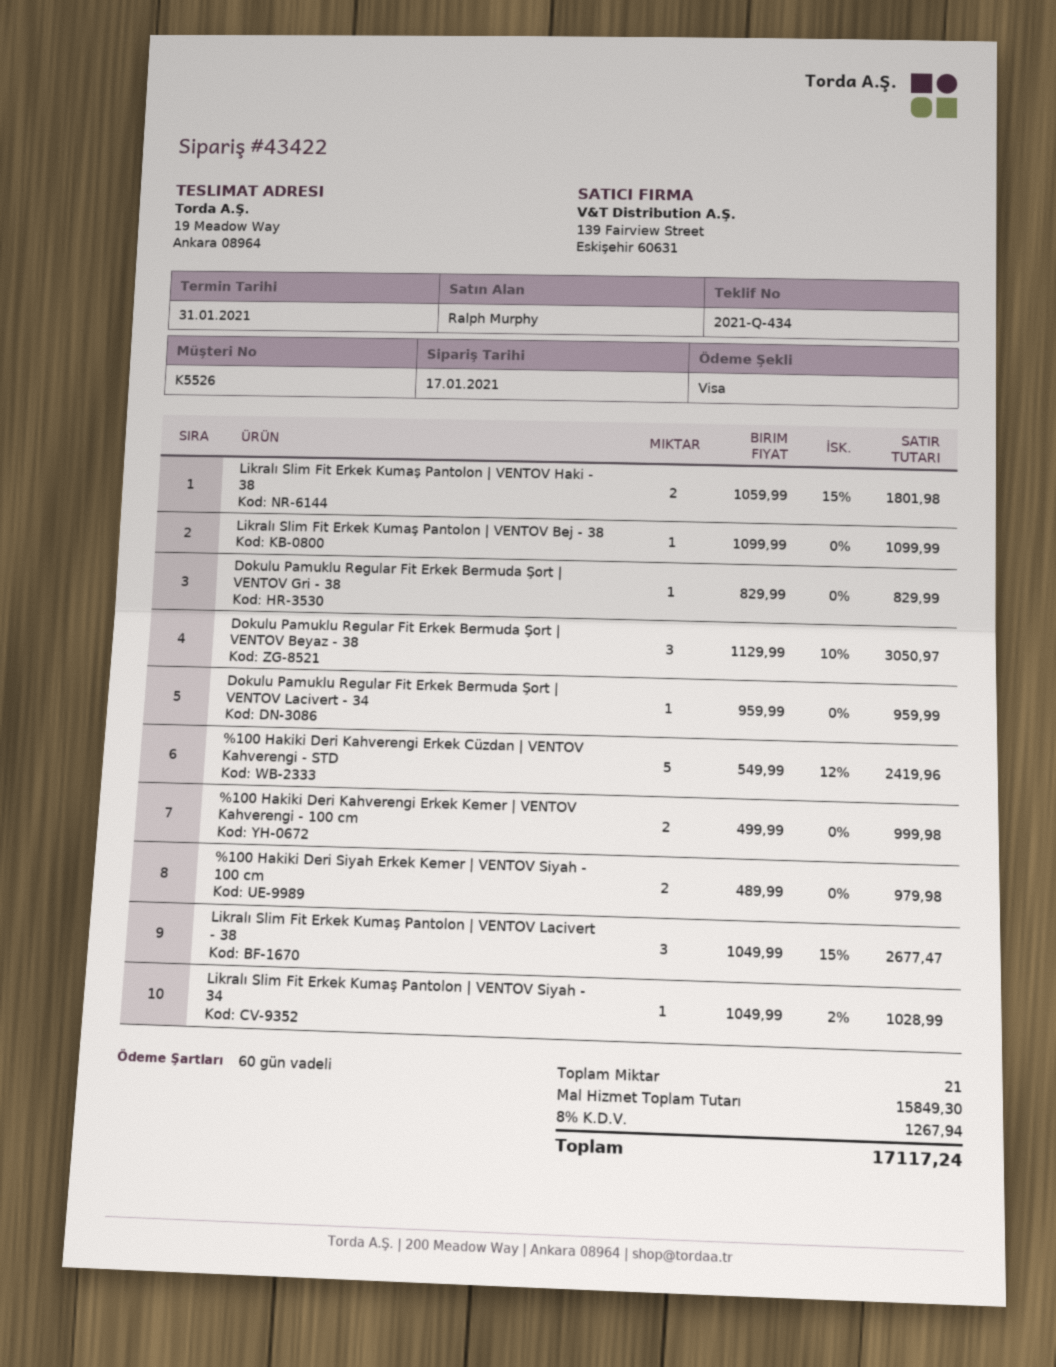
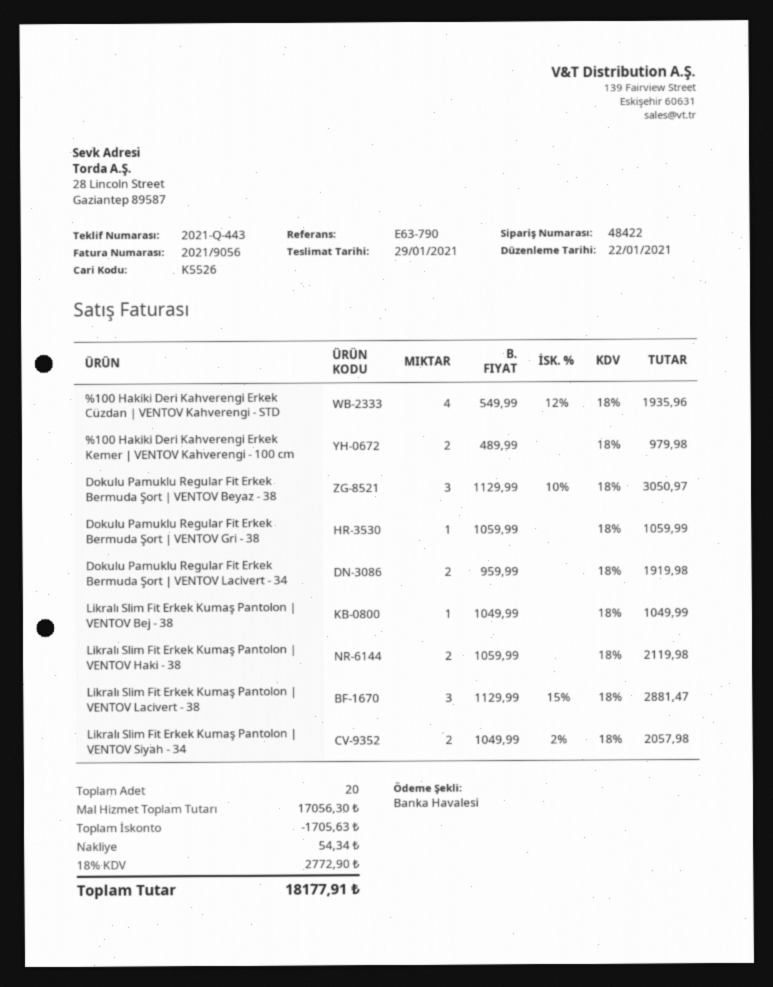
quote number: 2021-Q-434 -> 2021-Q-443
order number: 43422 -> 48422
delivery date: 2021-01-31 -> 2021-01-29
payment method: Visa -> bank transfer
ship to: 19 Meadow Way, Ankara 08964 -> 28 Lincoln Street, Gaziantep 89587
Likralı Slim Fit Erkek Kumaş Pantolon | VENTOV Haki - 38: 2 x 1059.99 - 15% = 1801.98 -> 2 x 1059.99 = 2119.98
Likralı Slim Fit Erkek Kumaş Pantolon | VENTOV Bej - 38: 1 x 1099.99 = 1099.99 -> 1 x 1049.99 = 1049.99
Dokulu Pamuklu Regular Fit Erkek Bermuda Şort | VENTOV Gri - 38: 1 x 829.99 = 829.99 -> 1 x 1059.99 = 1059.99
Dokulu Pamuklu Regular Fit Erkek Bermuda Şort | VENTOV Lacivert - 34: 1 x 959.99 = 959.99 -> 2 x 959.99 = 1919.98
%100 Hakiki Deri Kahverengi Erkek Cüzdan | VENTOV Kahverengi - STD: 5 x 549.99 - 12% = 2419.96 -> 4 x 549.99 - 12% = 1935.96
%100 Hakiki Deri Kahverengi Erkek Kemer | VENTOV Kahverengi - 100 cm: 2 x 499.99 = 999.98 -> 2 x 489.99 = 979.98
%100 Hakiki Deri Siyah Erkek Kemer | VENTOV Siyah - 100 cm: 2 x 489.99 = 979.98 -> none
Likralı Slim Fit Erkek Kumaş Pantolon | VENTOV Lacivert - 38: 3 x 1049.99 - 15% = 2677.47 -> 3 x 1129.99 - 15% = 2881.47
Likralı Slim Fit Erkek Kumaş Pantolon | VENTOV Siyah - 34: 1 x 1049.99 - 2% = 1028.99 -> 2 x 1049.99 - 2% = 2057.98
total quantity: 21 -> 20
subtotal: 15849.30 -> 17056.30
discount: none -> 1705.63
shipping: none -> 54.34
tax: 8% = 1267.94 -> 18% = 2772.90
total: 17117.24 -> 18177.91

